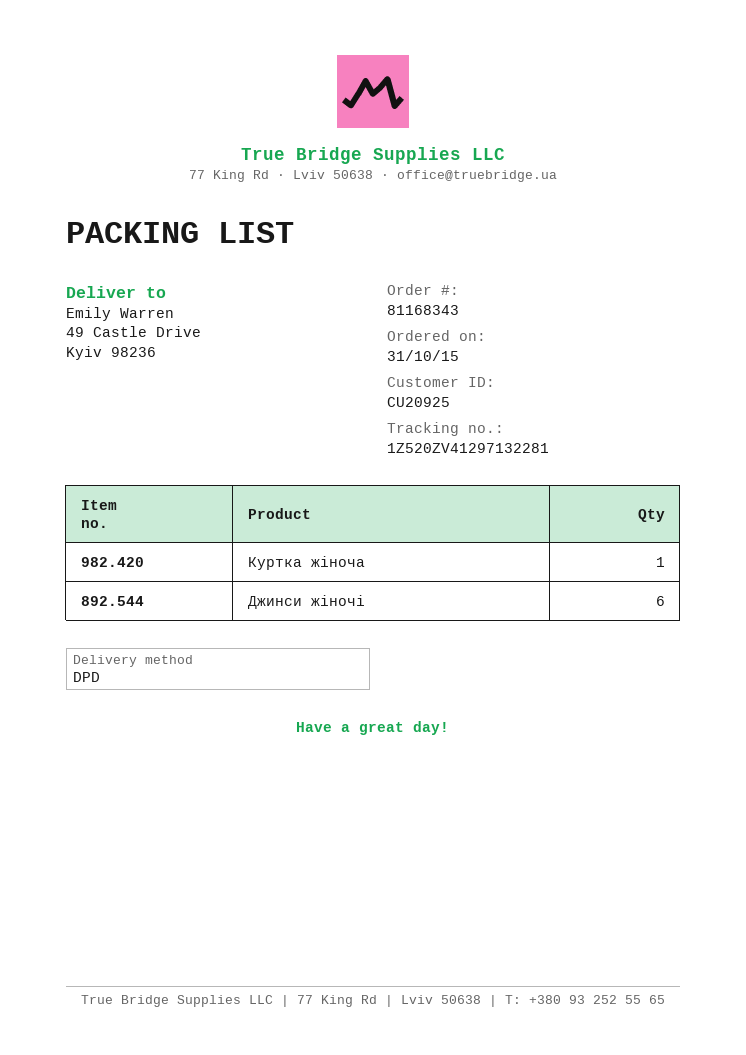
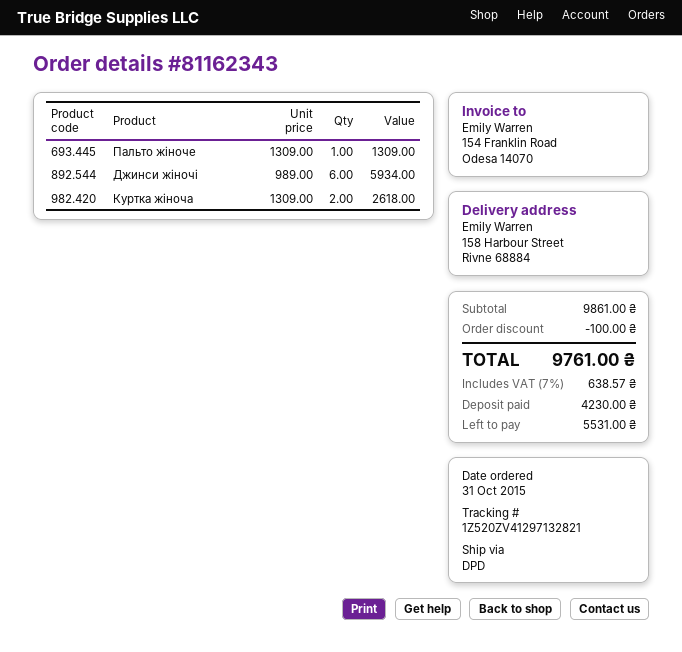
order number: 81168343 -> 81162343
tracking number: 1Z520ZV41297132281 -> 1Z520ZV41297132821
ship to: 49 Castle Drive, Kyiv 98236 -> 158 Harbour Street, Rivne 68884
Куртка жіноча: 1 -> 2
Пальто жіноче: none -> 1

